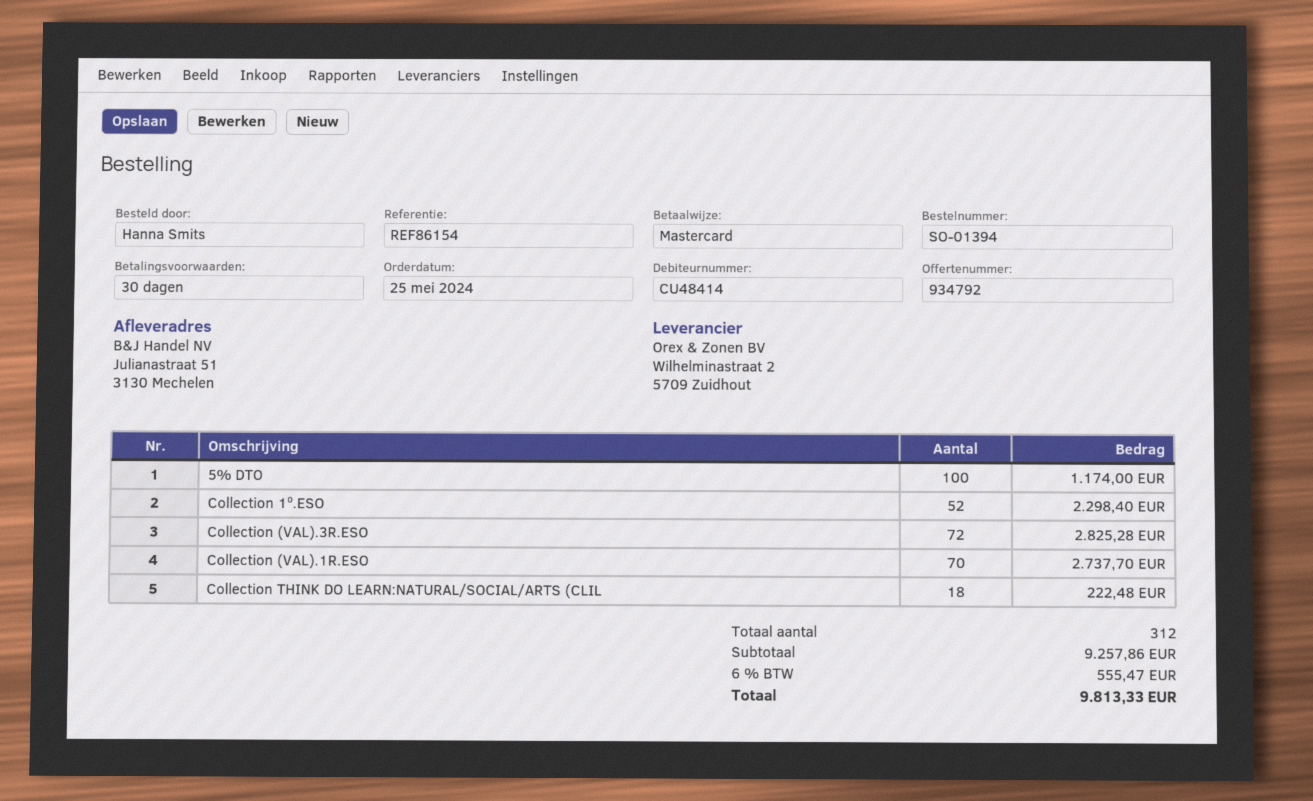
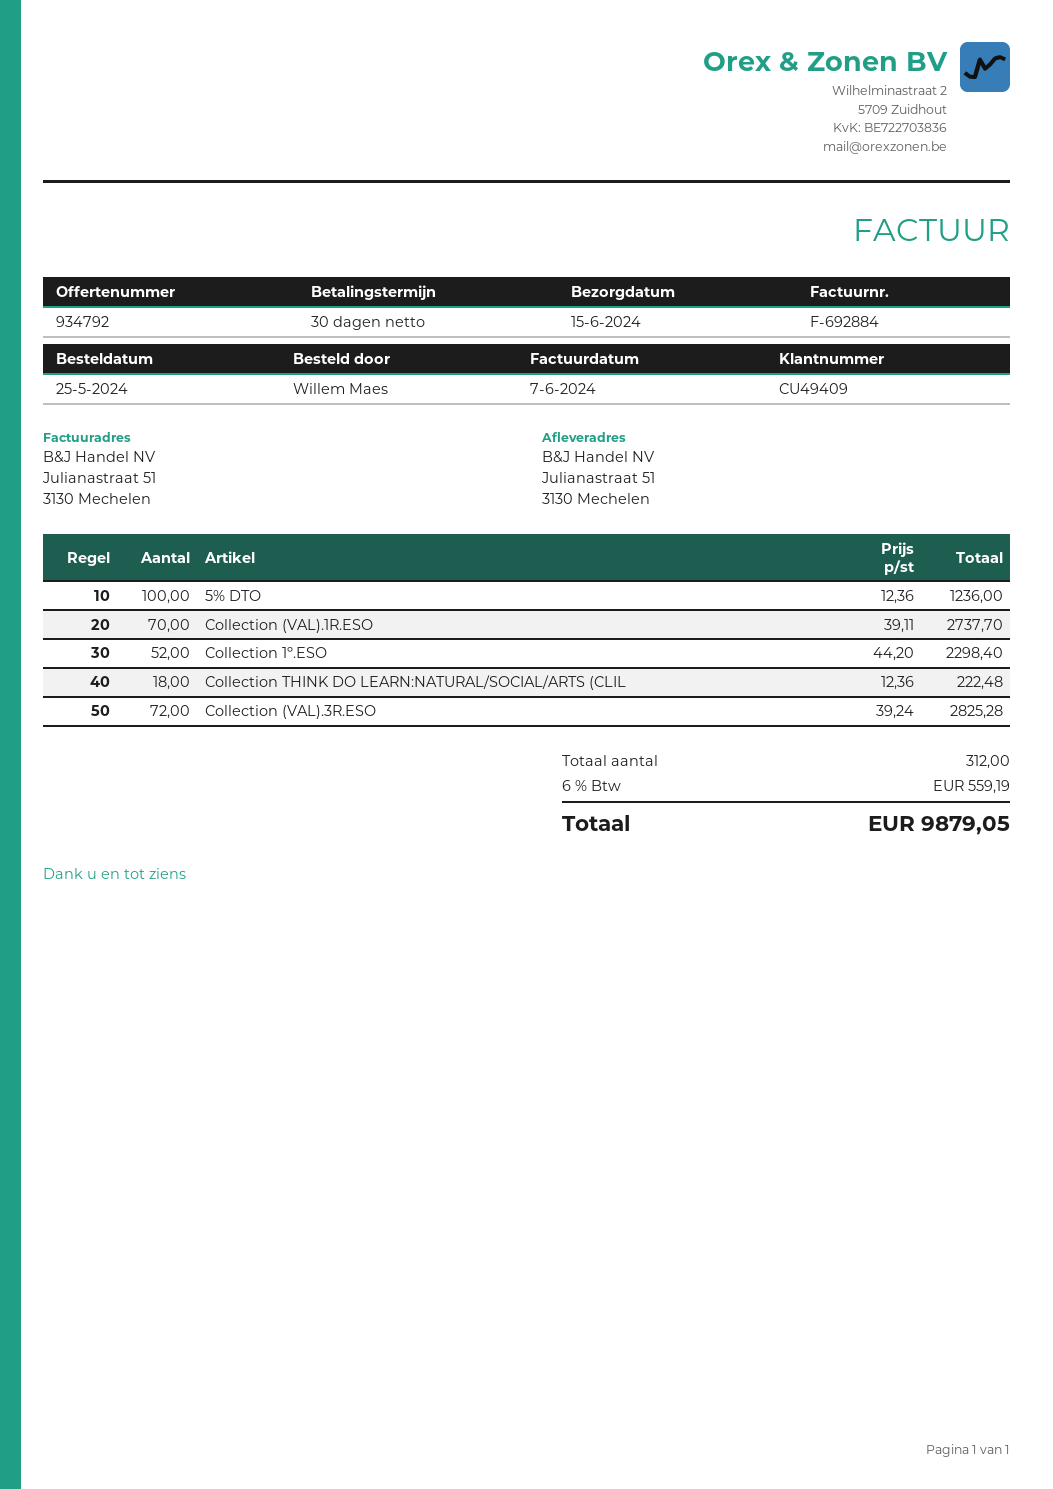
customer number: CU48414 -> CU49409
ordered by: Hanna Smits -> Willem Maes
5% DTO: 100 for 1174.00 -> 100 for 1236.00
tax: 6% = 555.47 -> 6% = 559.19
total: 9813.33 -> 9879.05

